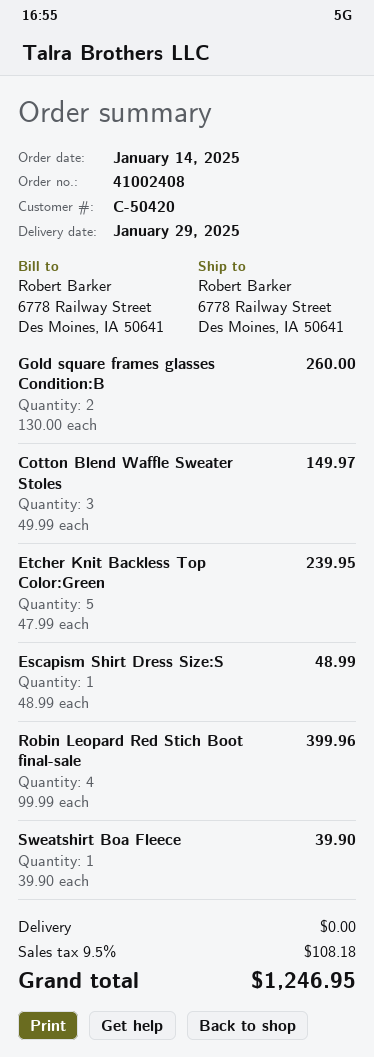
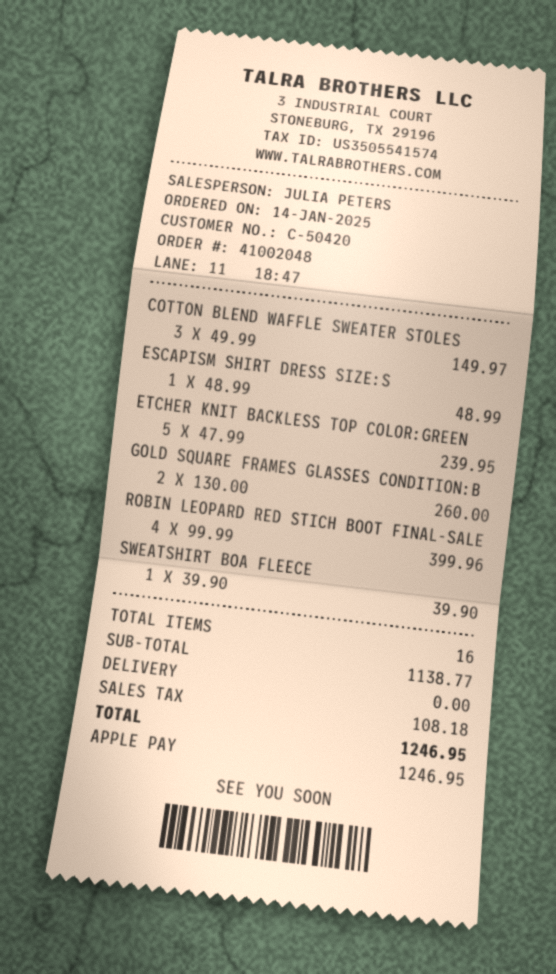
order number: 41002408 -> 41002048

